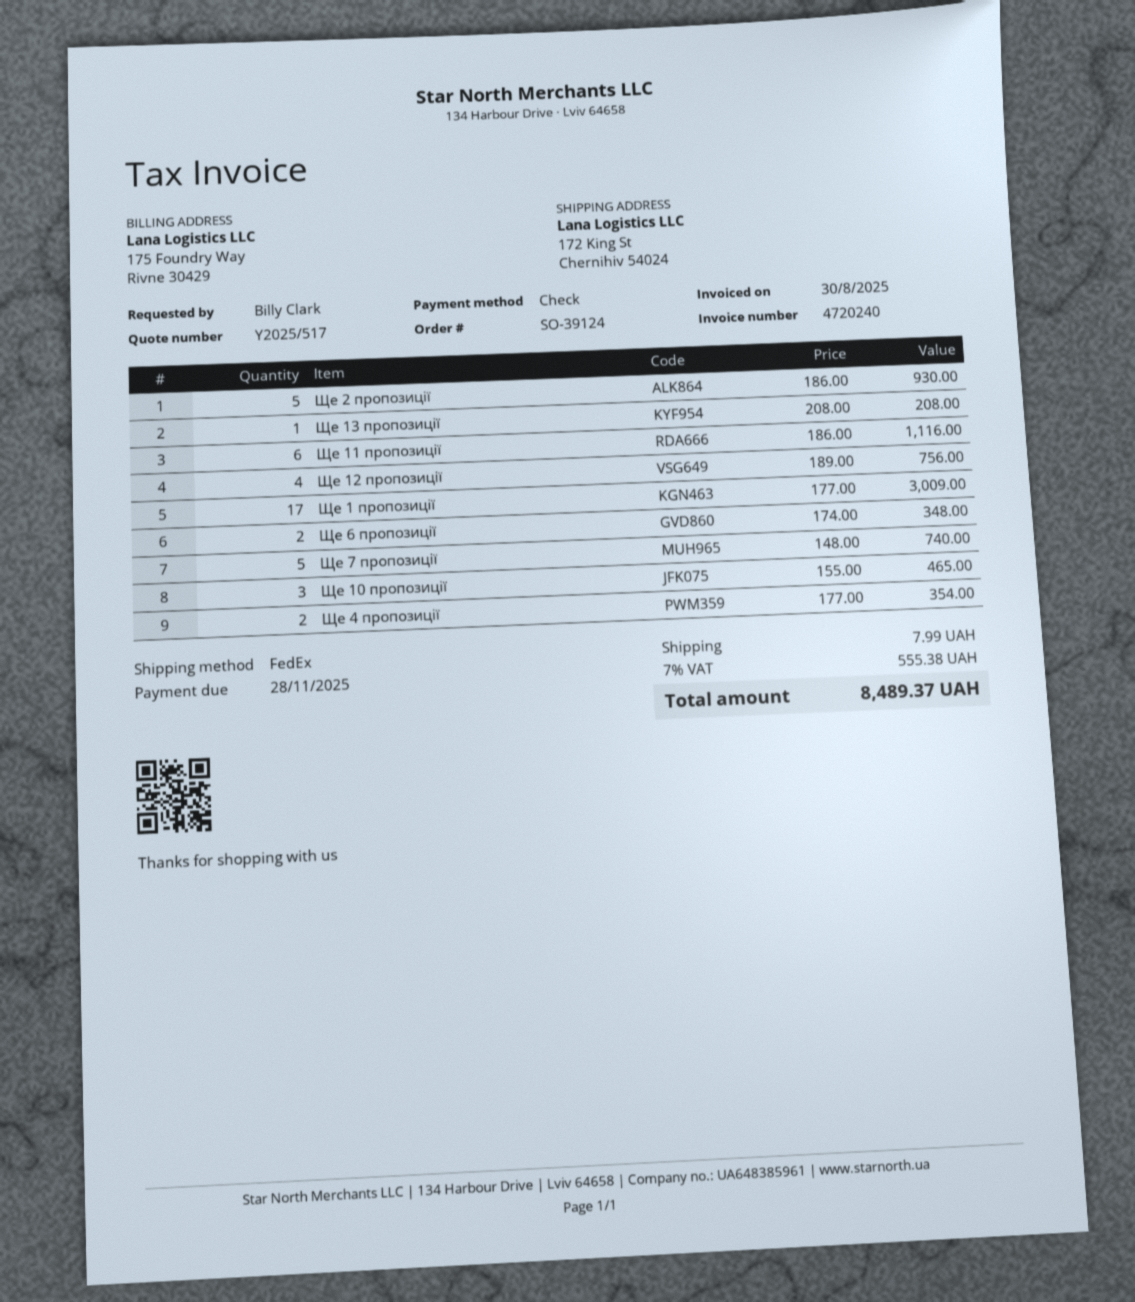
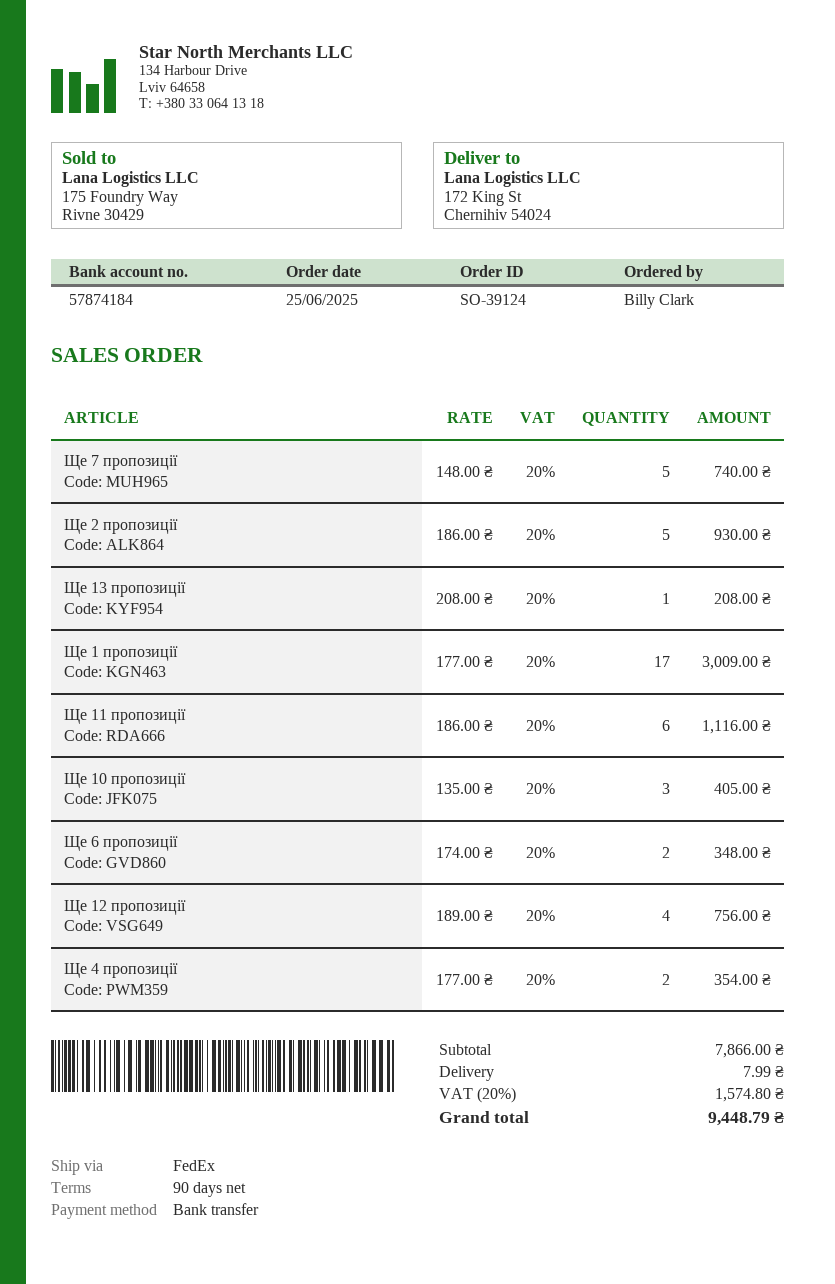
payment method: cheque -> bank transfer
Ще 10 пропозиції: 3 x 155.00 = 465.00 -> 3 x 135.00 = 405.00
tax: 7% = 555.38 -> 20% = 1574.80
total: 8489.37 -> 9448.79

